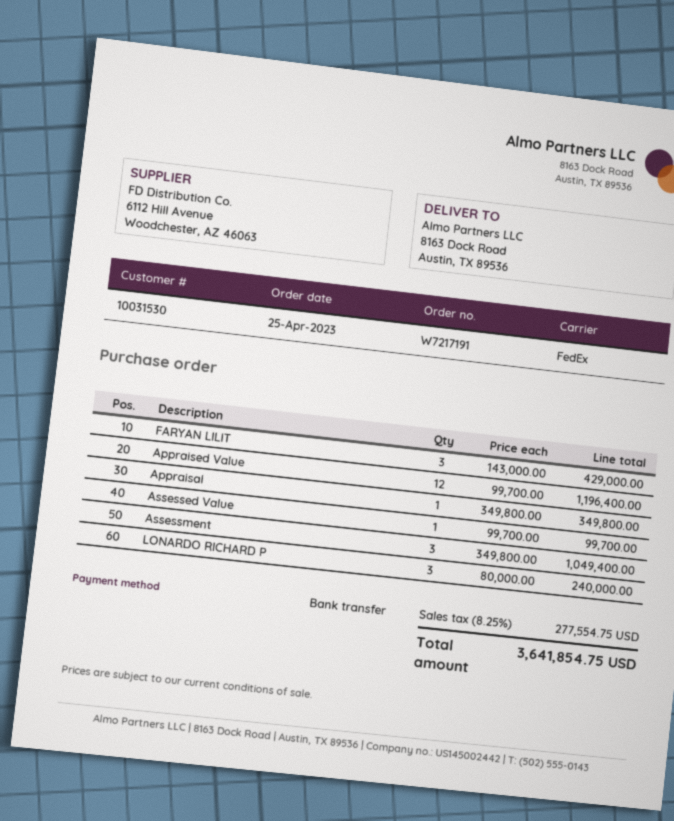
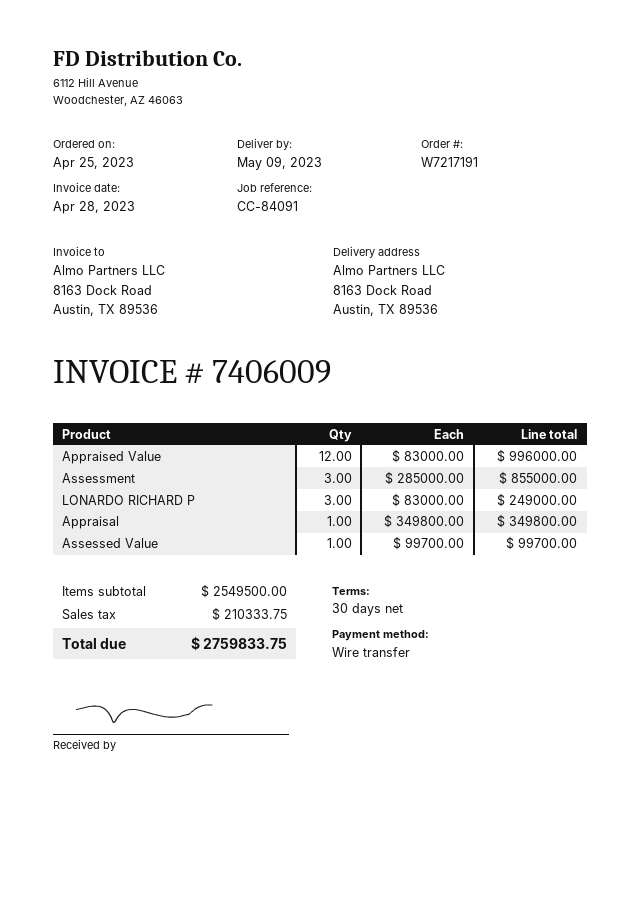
FARYAN LILIT: 3 x 143000.00 = 429000.00 -> none
Appraised Value: 12 x 99700.00 = 1196400.00 -> 12 x 83000.00 = 996000.00
Assessment: 3 x 349800.00 = 1049400.00 -> 3 x 285000.00 = 855000.00
LONARDO RICHARD P: 3 x 80000.00 = 240000.00 -> 3 x 83000.00 = 249000.00
tax: 277554.75 -> 210333.75
total: 3641854.75 -> 2759833.75

